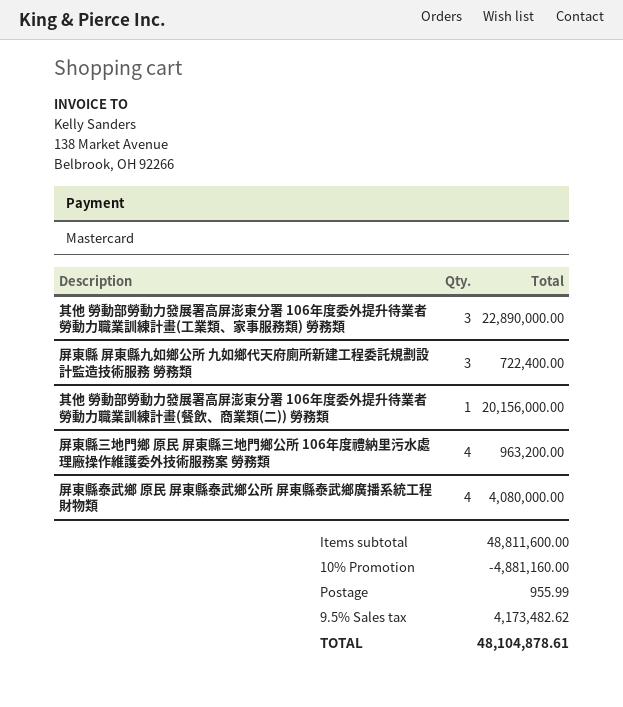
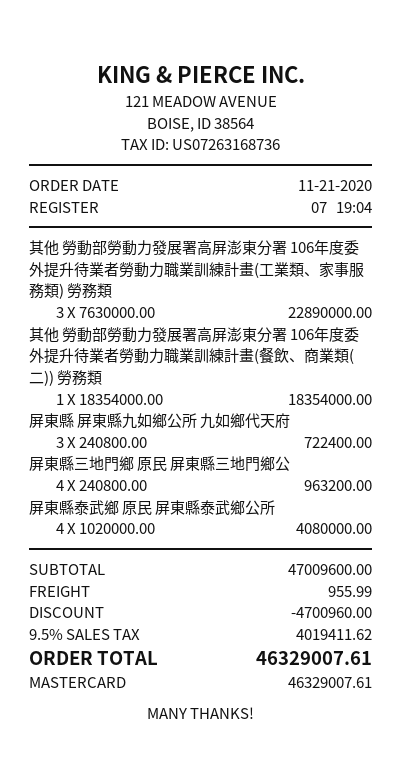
其他 勞動部勞動力發展署高屏澎東分署 106年度委外提升待業者勞動力職業訓練計畫(餐飲、商業類(二)) 勞務類: 1 for 20156000.00 -> 1 for 18354000.00
subtotal: 48811600.00 -> 47009600.00
discount: 4881160.00 -> 4700960.00
tax: 9.5% = 4173482.62 -> 9.5% = 4019411.62
total: 48104878.61 -> 46329007.61

